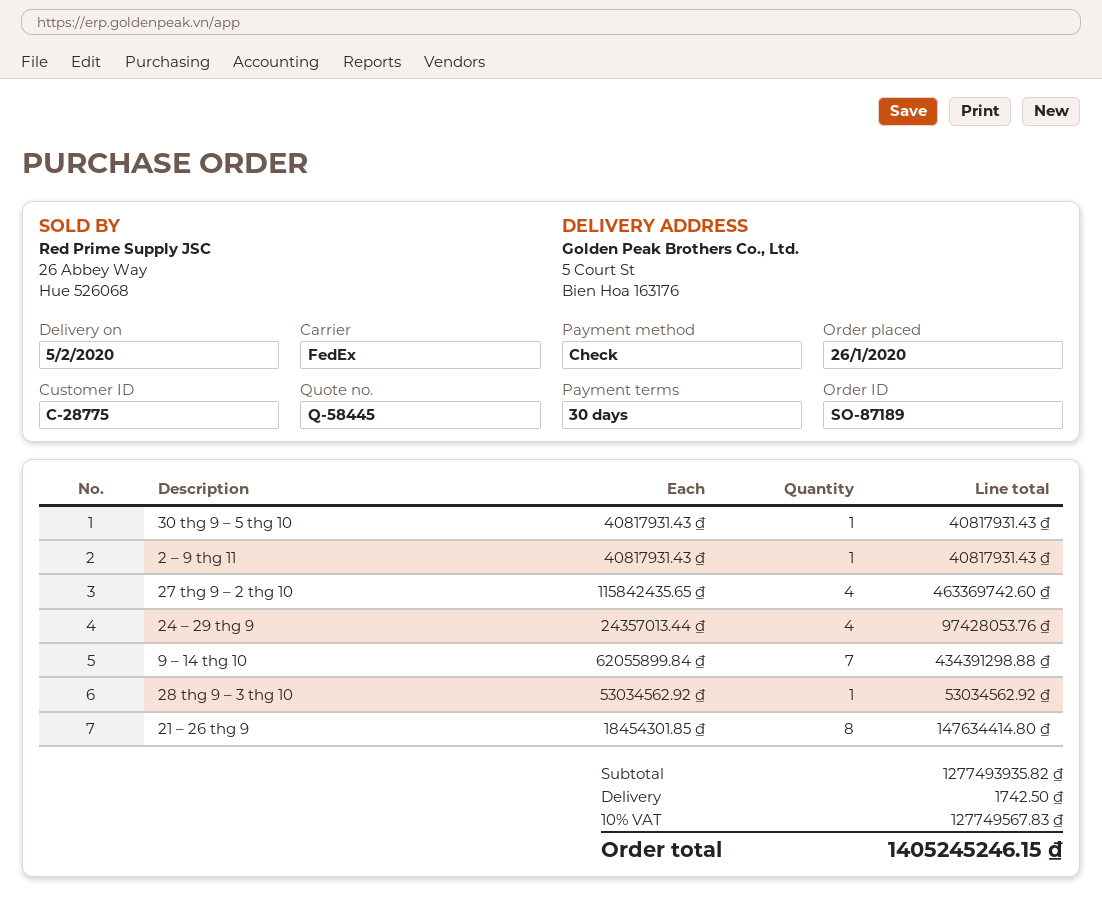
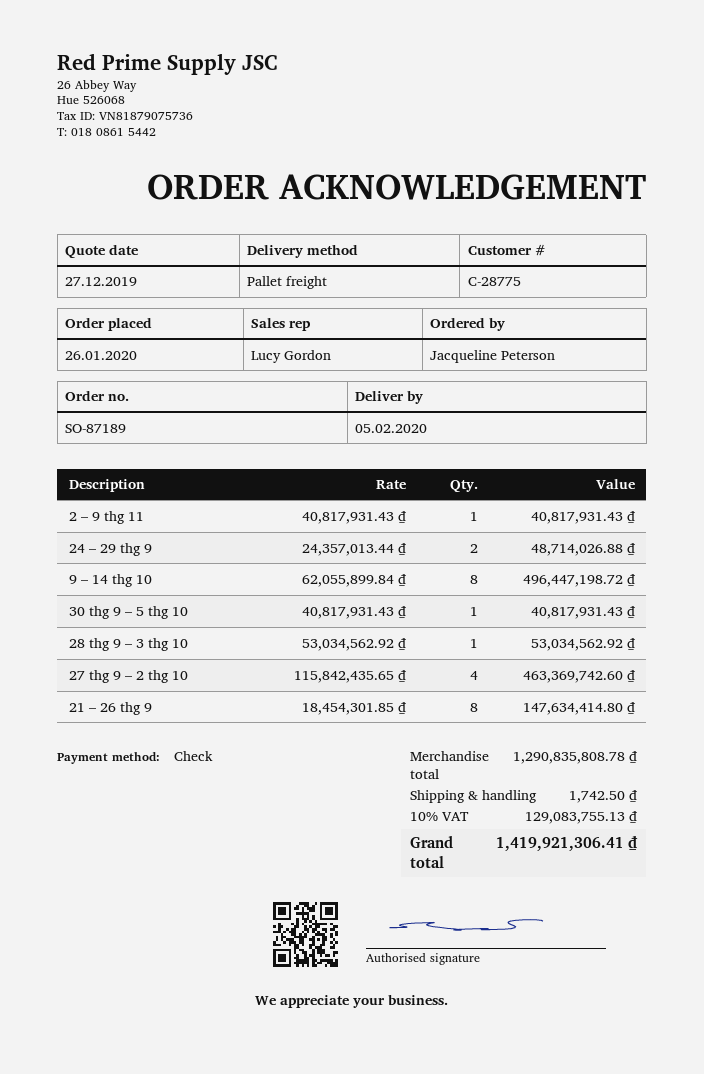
shipping method: FedEx -> pallet freight
24 – 29 thg 9: 4 x 24357013.44 = 97428053.76 -> 2 x 24357013.44 = 48714026.88
9 – 14 thg 10: 7 x 62055899.84 = 434391298.88 -> 8 x 62055899.84 = 496447198.72
subtotal: 1277493935.82 -> 1290835808.78
tax: 10% = 127749567.83 -> 10% = 129083755.13
total: 1405245246.15 -> 1419921306.41

